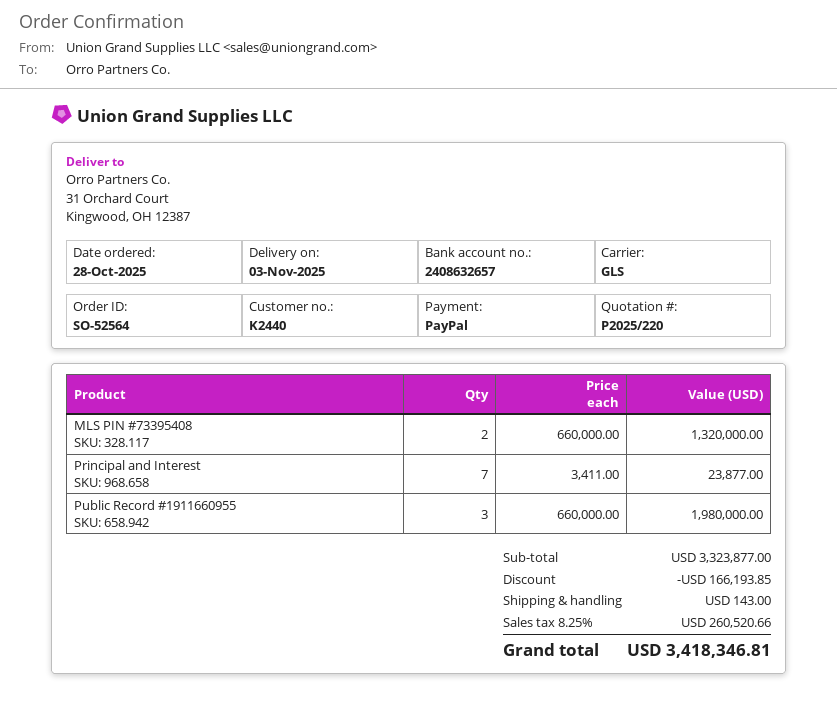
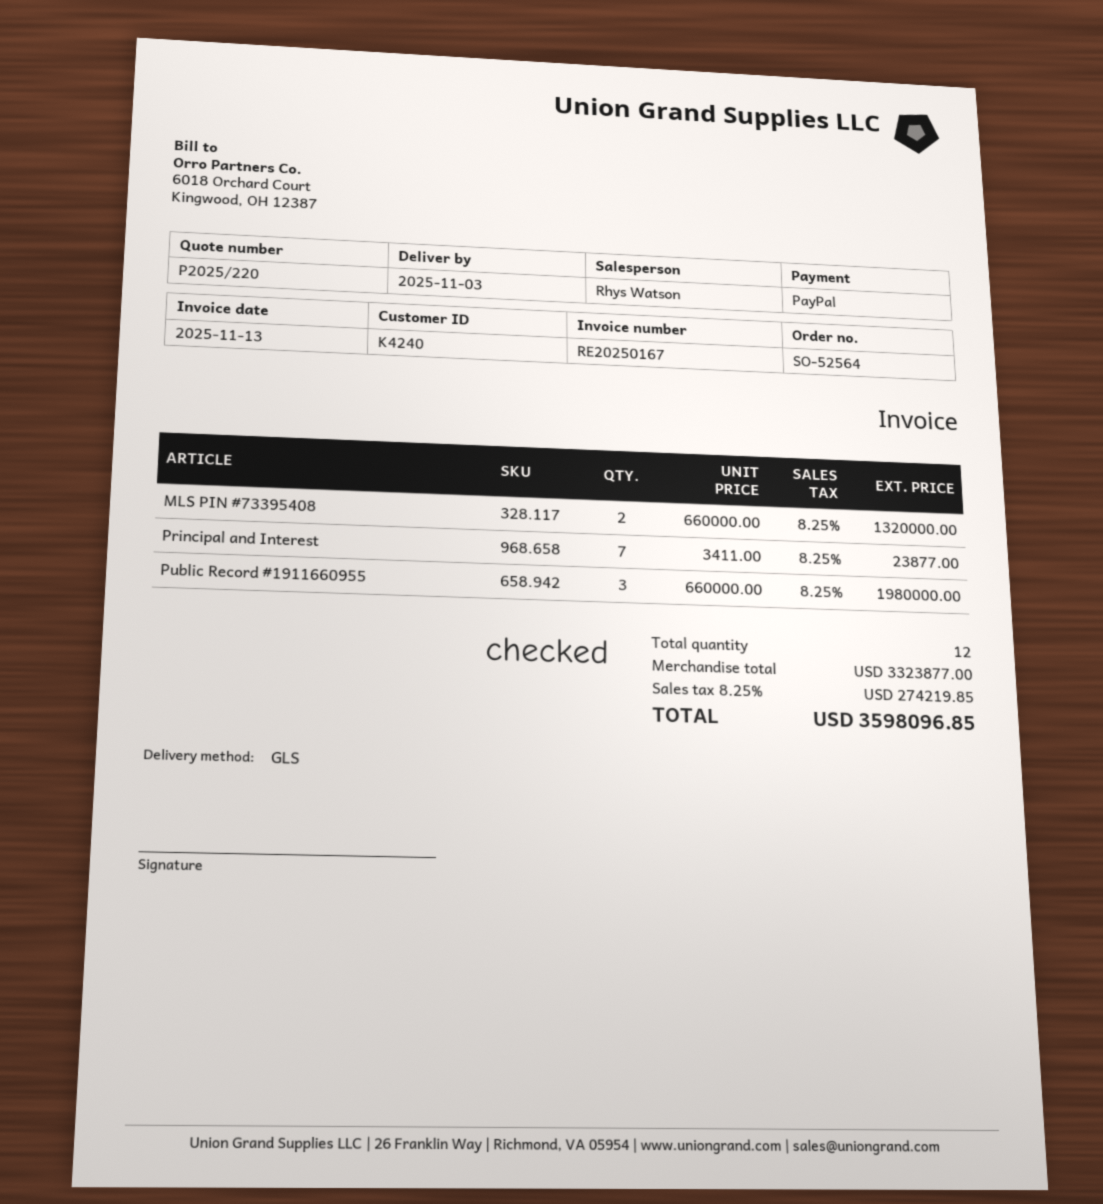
customer number: K2440 -> K4240
discount: 166193.85 -> none
shipping: 143.00 -> none
tax: 8.25% = 260520.66 -> 8.25% = 274219.85
total: 3418346.81 -> 3598096.85

